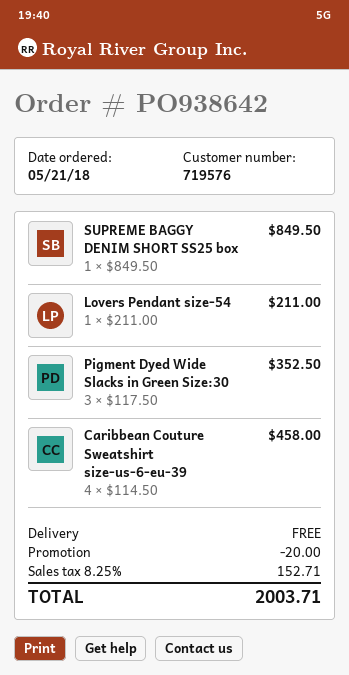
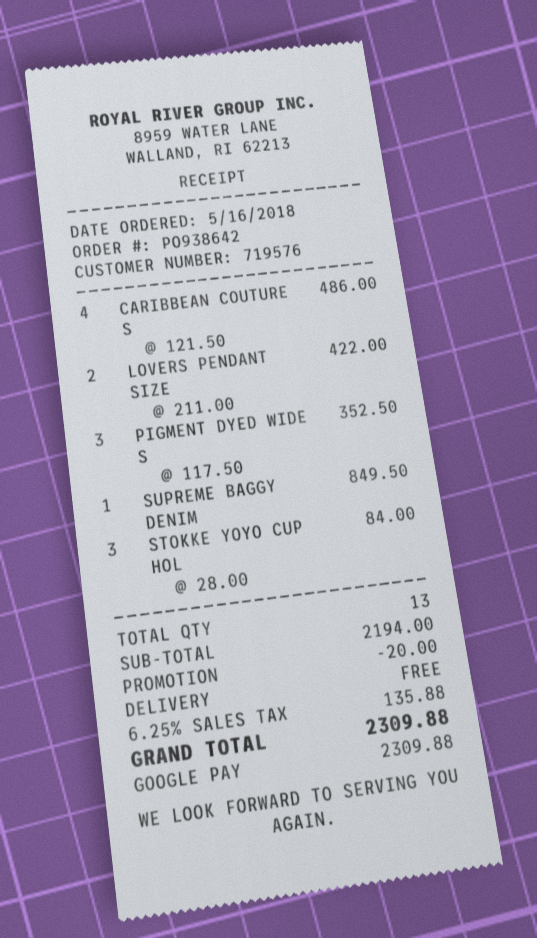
order date: 2018-05-21 -> 2018-05-16
Lovers Pendant size-54: 1 x 211.00 = 211.00 -> 2 x 211.00 = 422.00
Caribbean Couture Sweatshirt size-us-6-eu-39: 4 x 114.50 = 458.00 -> 4 x 121.50 = 486.00
STOKKE YOYO CUP HOL: none -> 3 x 28.00 = 84.00
tax: 8.25% = 152.71 -> 6.25% = 135.88
total: 2003.71 -> 2309.88

